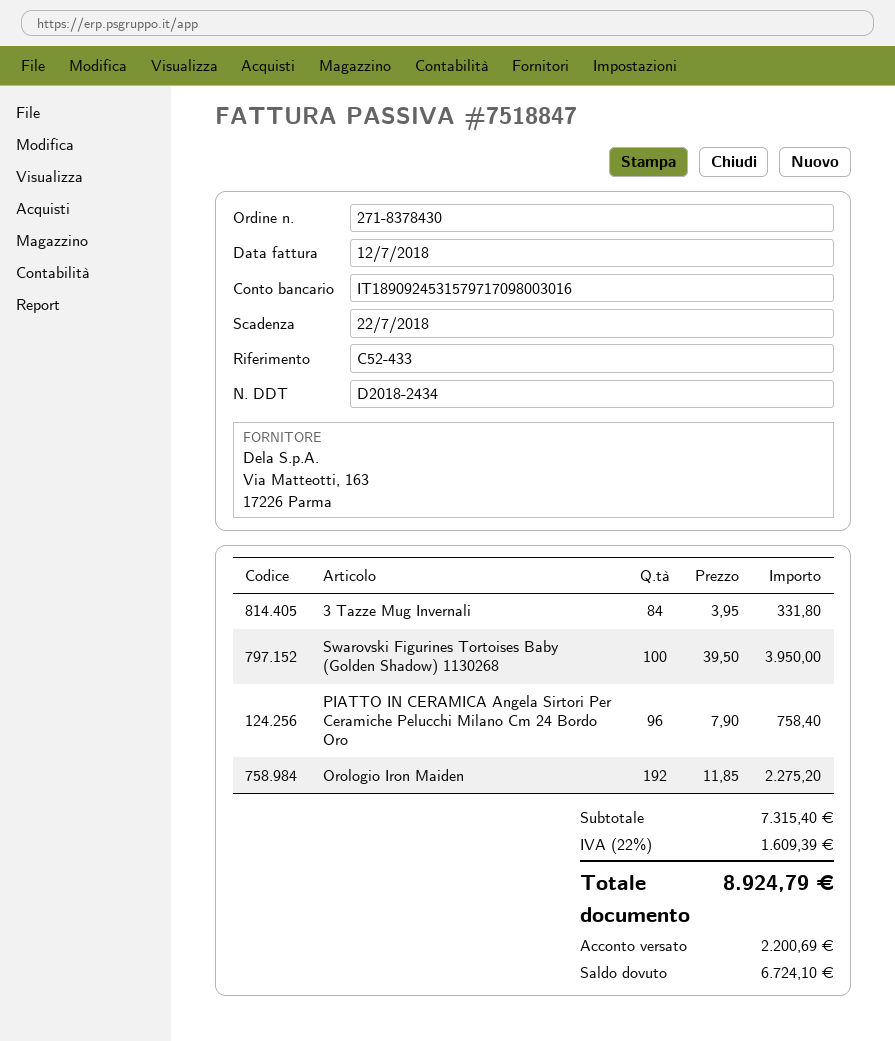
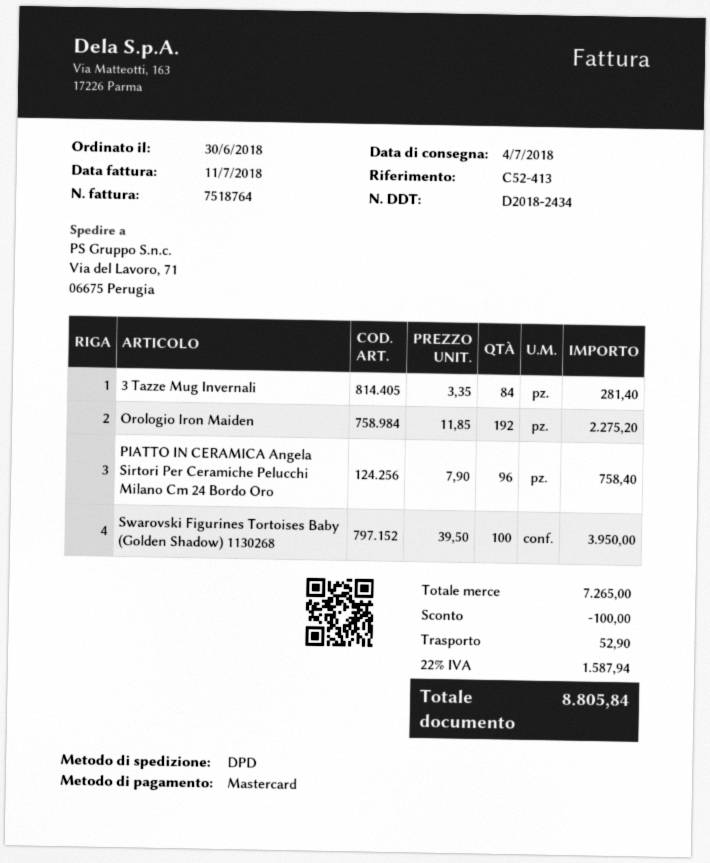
invoice number: 7518847 -> 7518764
invoice date: 2018-07-12 -> 2018-07-11
reference: C52-433 -> C52-413
3 Tazze Mug Invernali: 84 x 3.95 = 331.80 -> 84 x 3.35 = 281.40
subtotal: 7315.40 -> 7265.00
discount: none -> 100.00
shipping: none -> 52.90
tax: 22% = 1609.39 -> 22% = 1587.94
total: 8924.79 -> 8805.84

